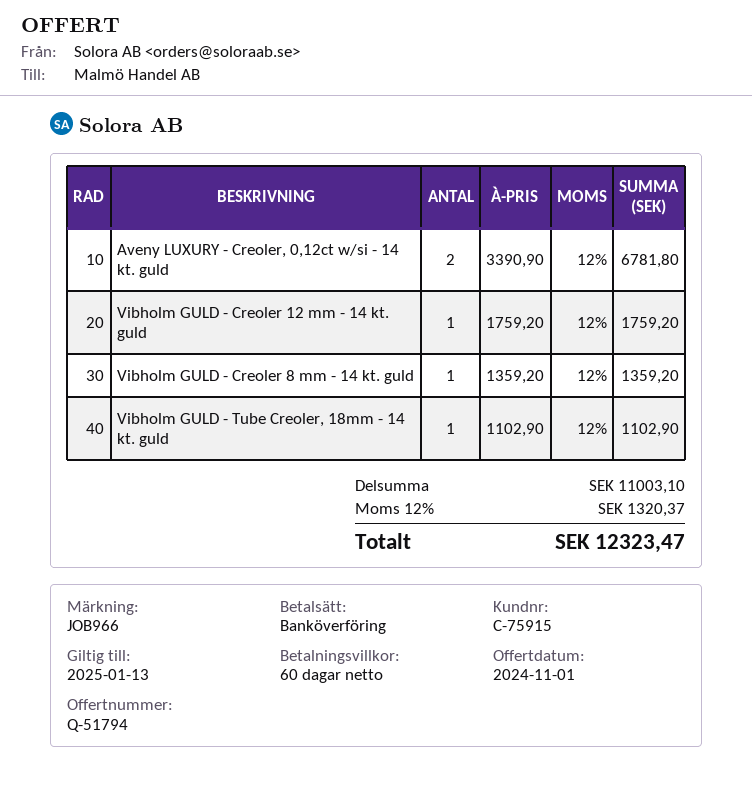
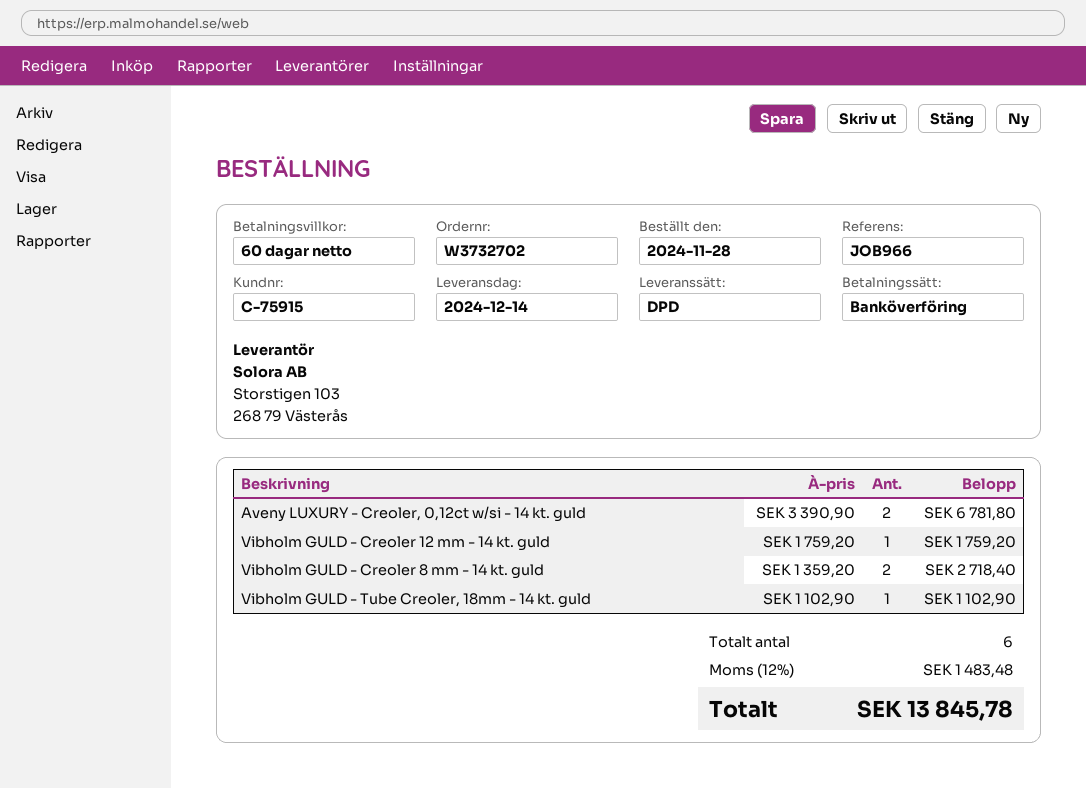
Vibholm GULD - Creoler 8 mm - 14 kt. guld: 1 x 1359.20 = 1359.20 -> 2 x 1359.20 = 2718.40
tax: 12% = 1320.37 -> 12% = 1483.48
total: 12323.47 -> 13845.78

